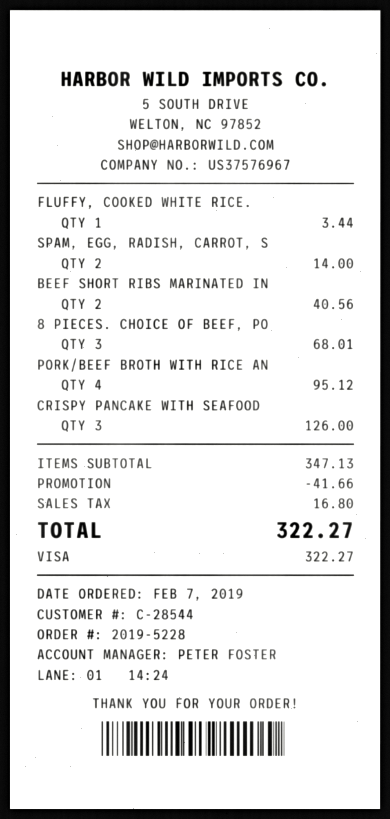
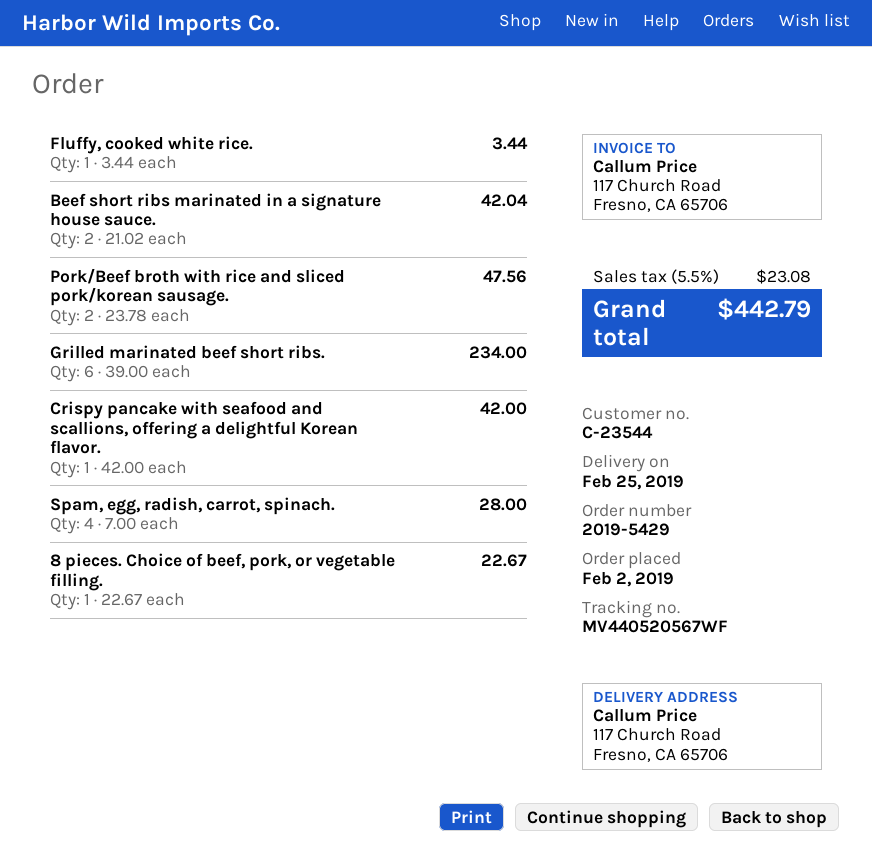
order number: 2019-5228 -> 2019-5429
order date: 2019-02-07 -> 2019-02-02
customer number: C-28544 -> C-23544
SPAM, EGG, RADISH, CARROT, S: 2 for 14.00 -> 4 for 28.00
BEEF SHORT RIBS MARINATED IN: 2 for 40.56 -> 2 for 42.04
8 PIECES. CHOICE OF BEEF, PO: 3 for 68.01 -> 1 for 22.67
PORK/BEEF BROTH WITH RICE AN: 4 for 95.12 -> 2 for 47.56
CRISPY PANCAKE WITH SEAFOOD: 3 for 126.00 -> 1 for 42.00
Grilled marinated beef short ribs.: none -> 6 for 234.00
discount: 41.66 -> none
tax: 16.80 -> 23.08
total: 322.27 -> 442.79

